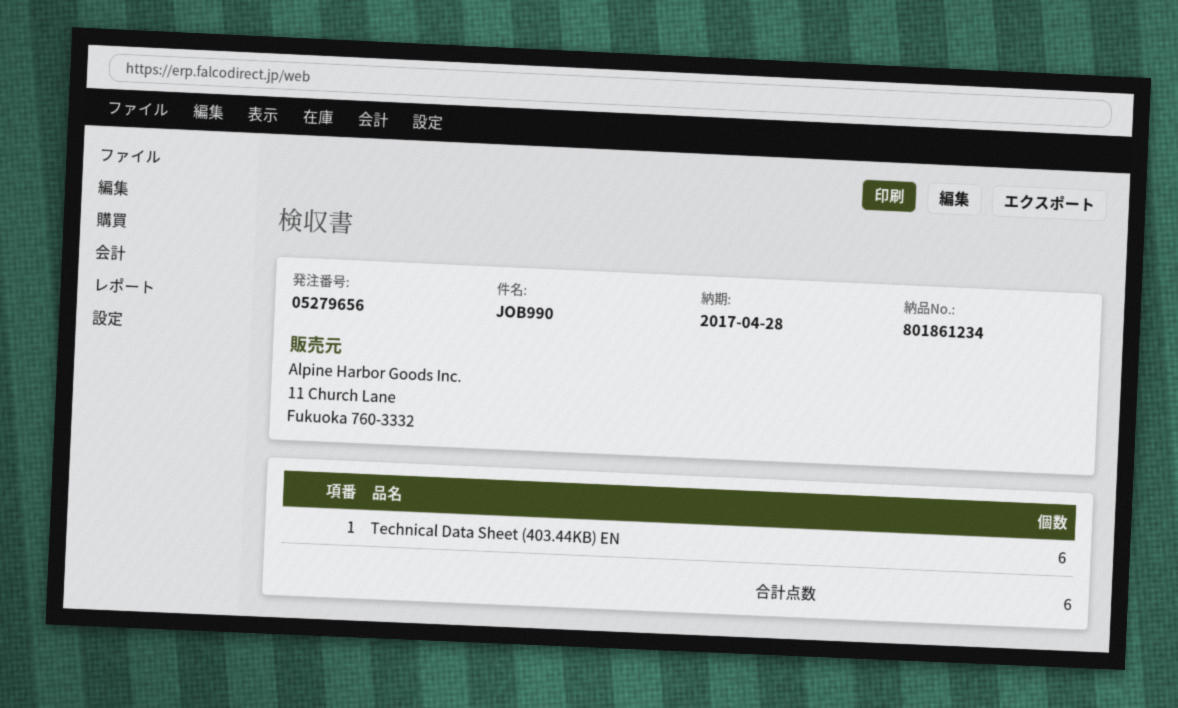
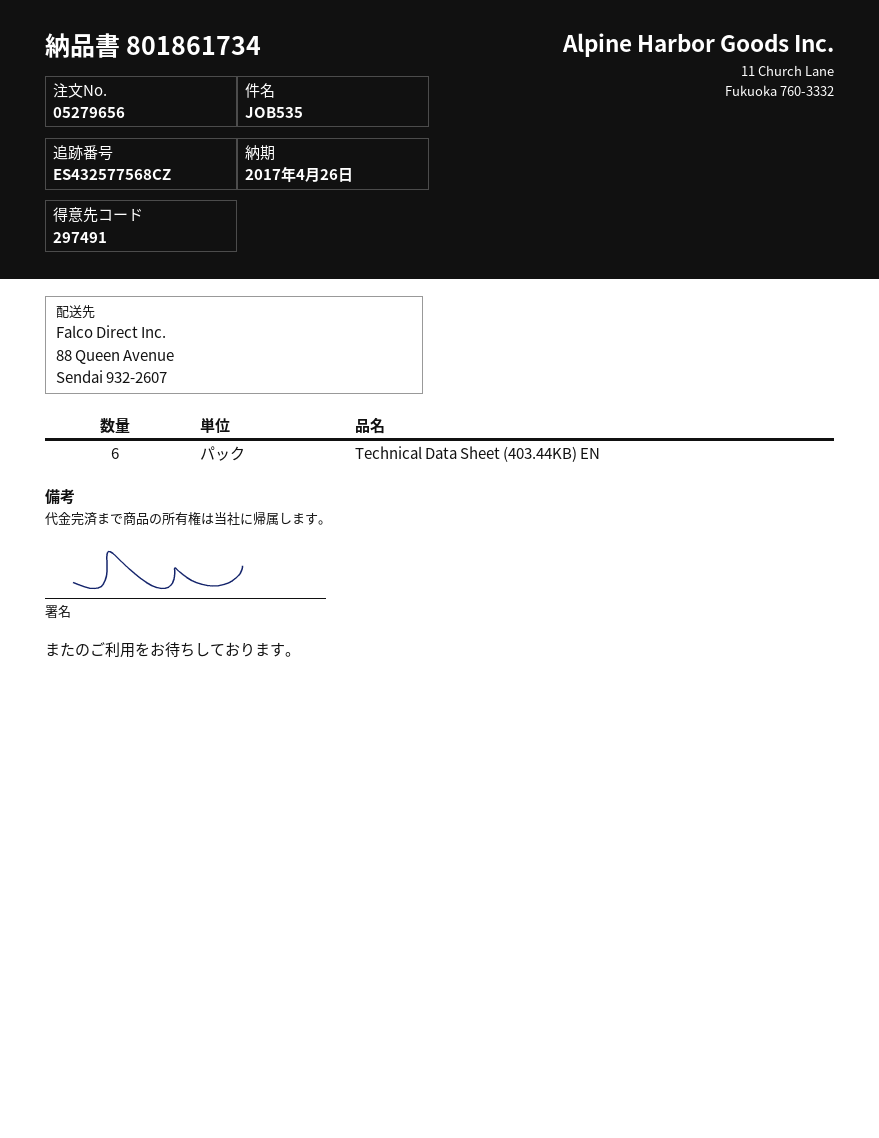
delivery note number: 801861234 -> 801861734
delivery date: 2017-04-28 -> 2017-04-26
reference: JOB990 -> JOB535

